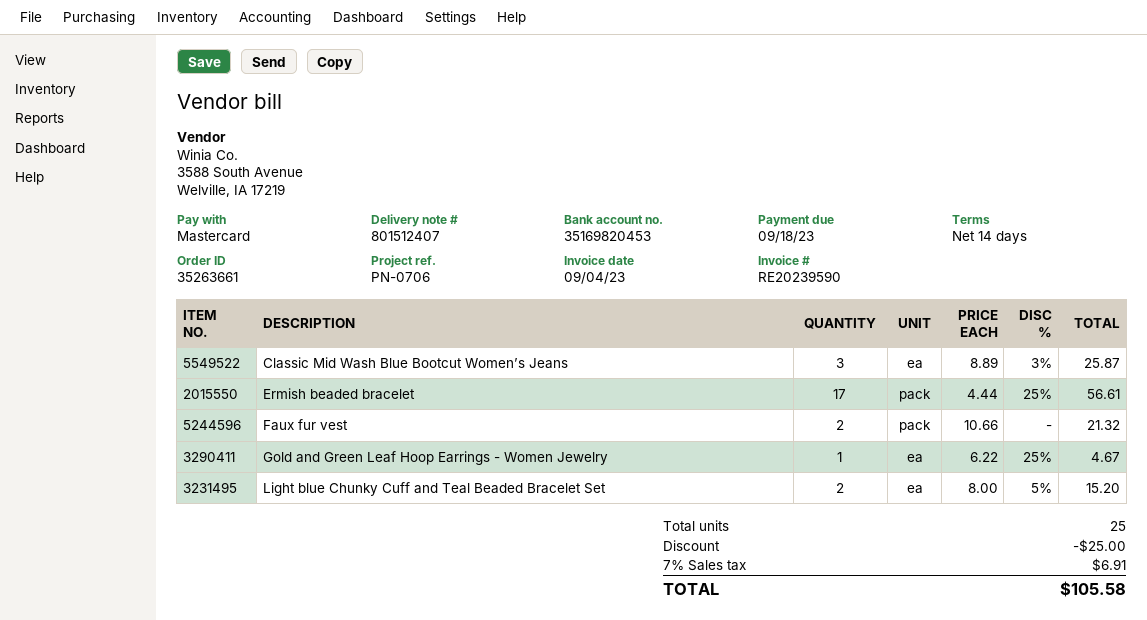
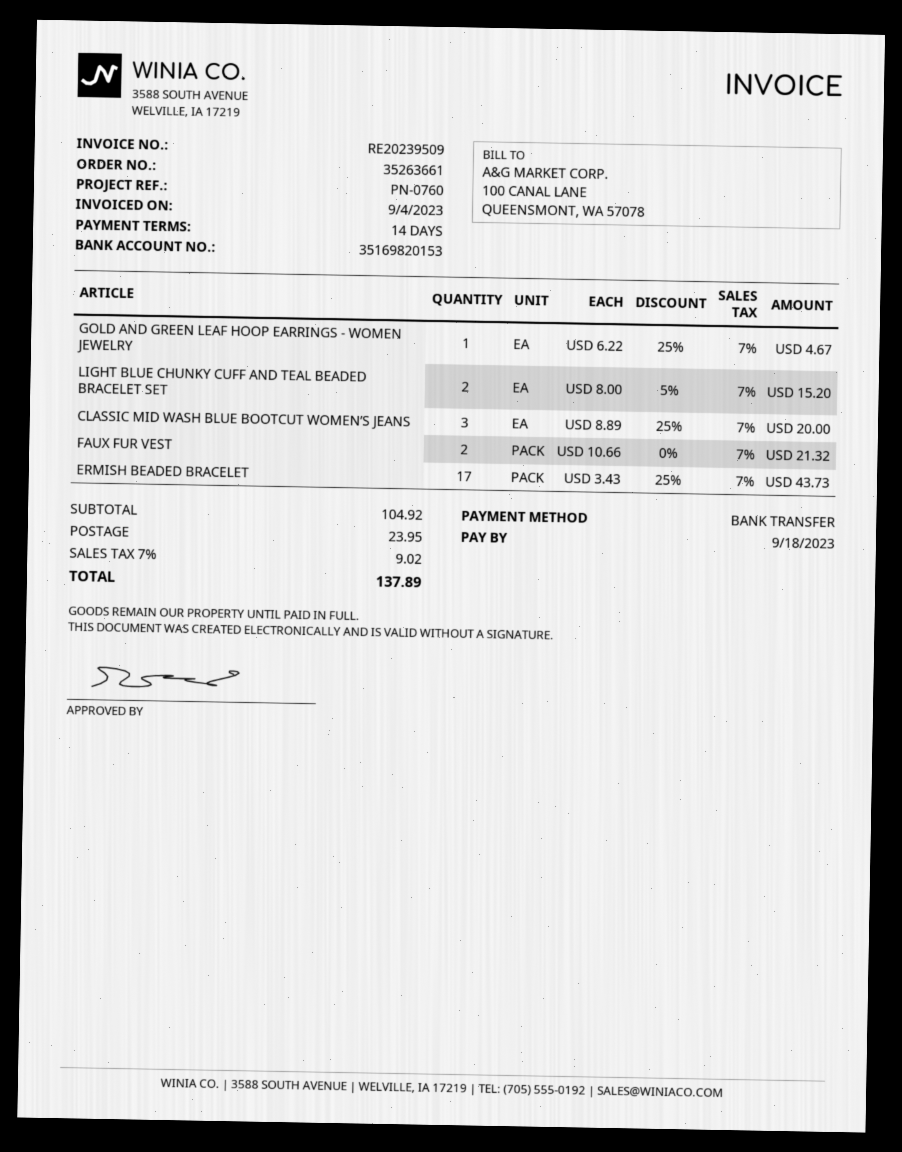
invoice number: RE20239590 -> RE20239509
reference: PN-0706 -> PN-0760
payment method: Mastercard -> bank transfer
bank account: 35169820453 -> 35169820153
Classic Mid Wash Blue Bootcut Women’s Jeans: 3 x 8.89 - 3% = 25.87 -> 3 x 8.89 - 25% = 20.00
Ermish beaded bracelet: 17 x 4.44 - 25% = 56.61 -> 17 x 3.43 - 25% = 43.73
discount: 25.00 -> none
shipping: none -> 23.95
tax: 7% = 6.91 -> 7% = 9.02
total: 105.58 -> 137.89

